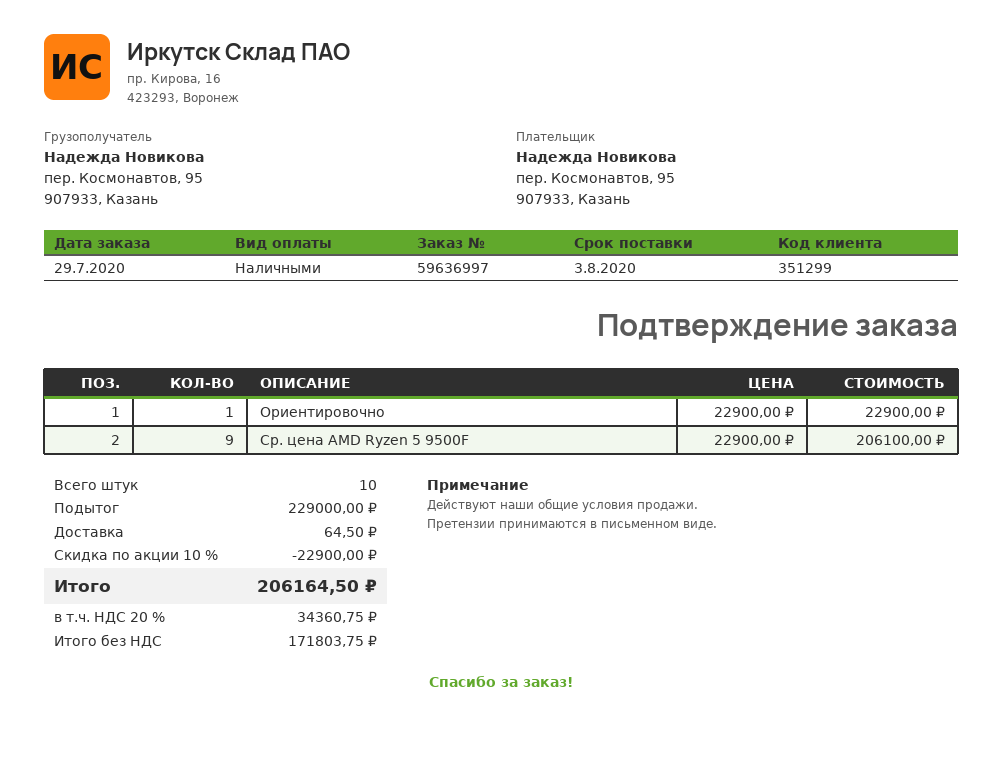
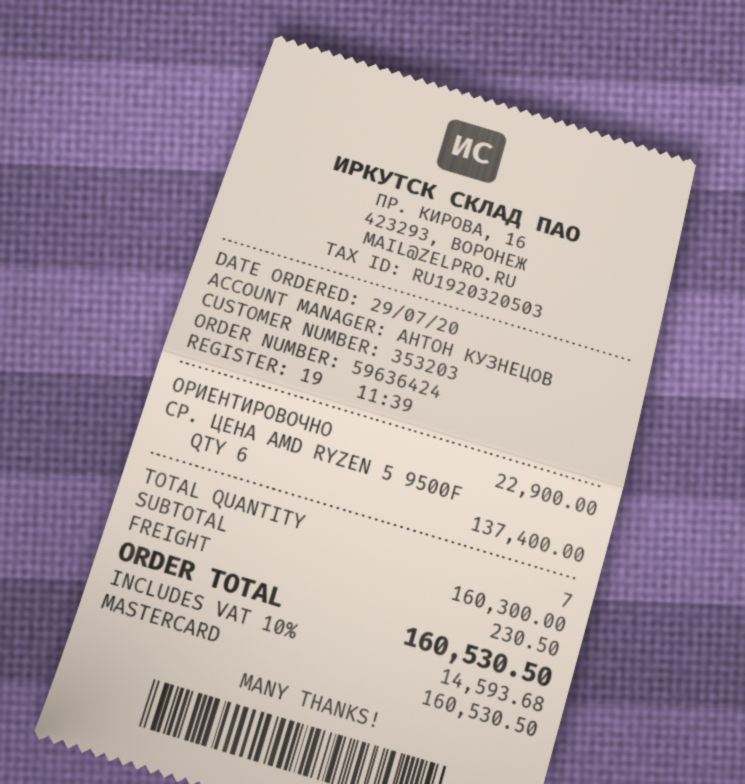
order number: 59636997 -> 59636424
customer number: 351299 -> 353203
payment method: cash -> Mastercard
Ср. цена AMD Ryzen 5 9500F: 9 for 206100.00 -> 6 for 137400.00
total quantity: 10 -> 7
subtotal: 229000.00 -> 160300.00
discount: 10% = 22900.00 -> none
shipping: 64.50 -> 230.50
tax: 20% = 34360.75 -> 10% = 14593.68
total: 206164.50 -> 160530.50

